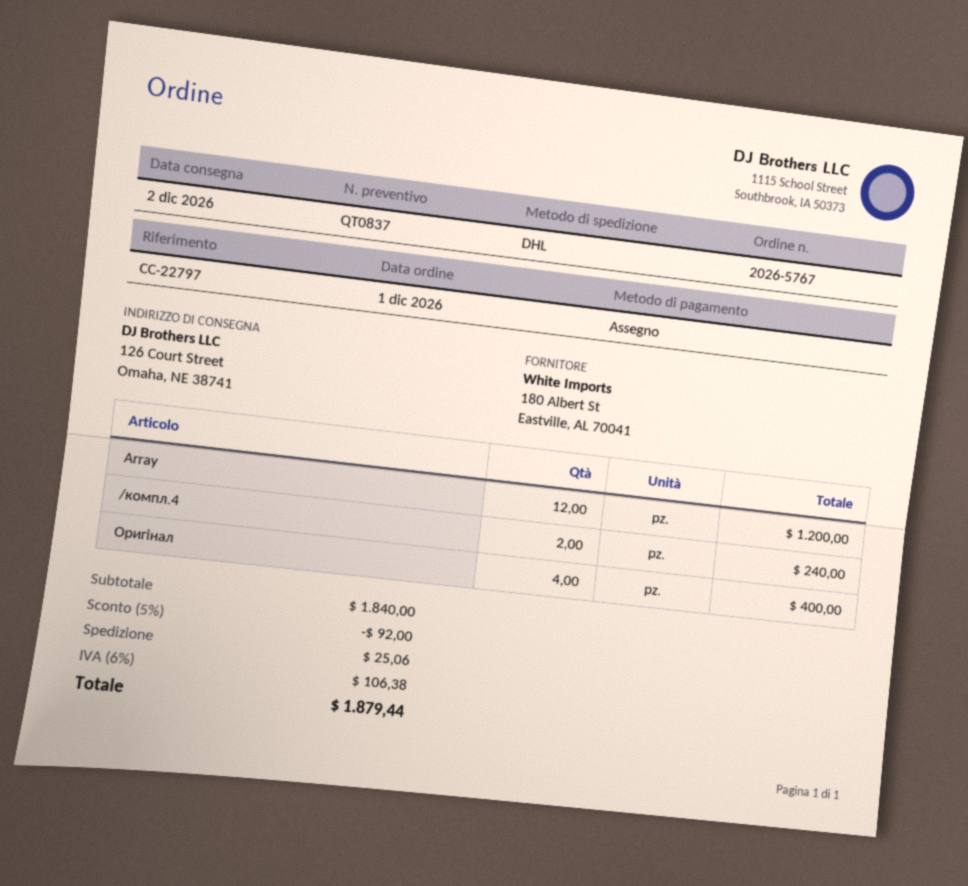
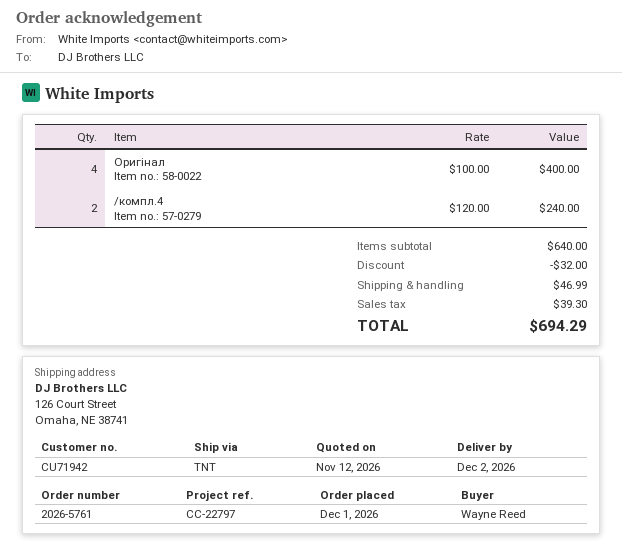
order number: 2026-5767 -> 2026-5761
shipping method: DHL -> TNT
Array: 12 for 1200.00 -> none
subtotal: 1840.00 -> 640.00
discount: 92.00 -> 32.00
shipping: 25.06 -> 46.99
tax: 106.38 -> 39.30
total: 1879.44 -> 694.29

